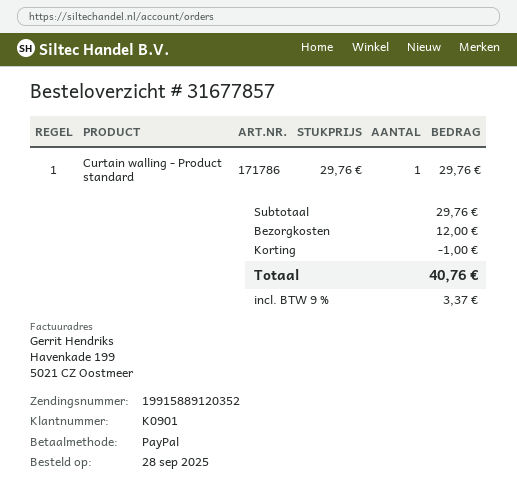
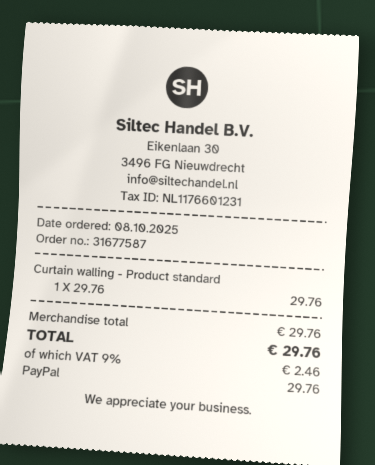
order number: 31677857 -> 31677587
order date: 2025-09-28 -> 2025-10-08
discount: 1.00 -> none
shipping: 12.00 -> none
tax: 9% = 3.37 -> 9% = 2.46
total: 40.76 -> 29.76

